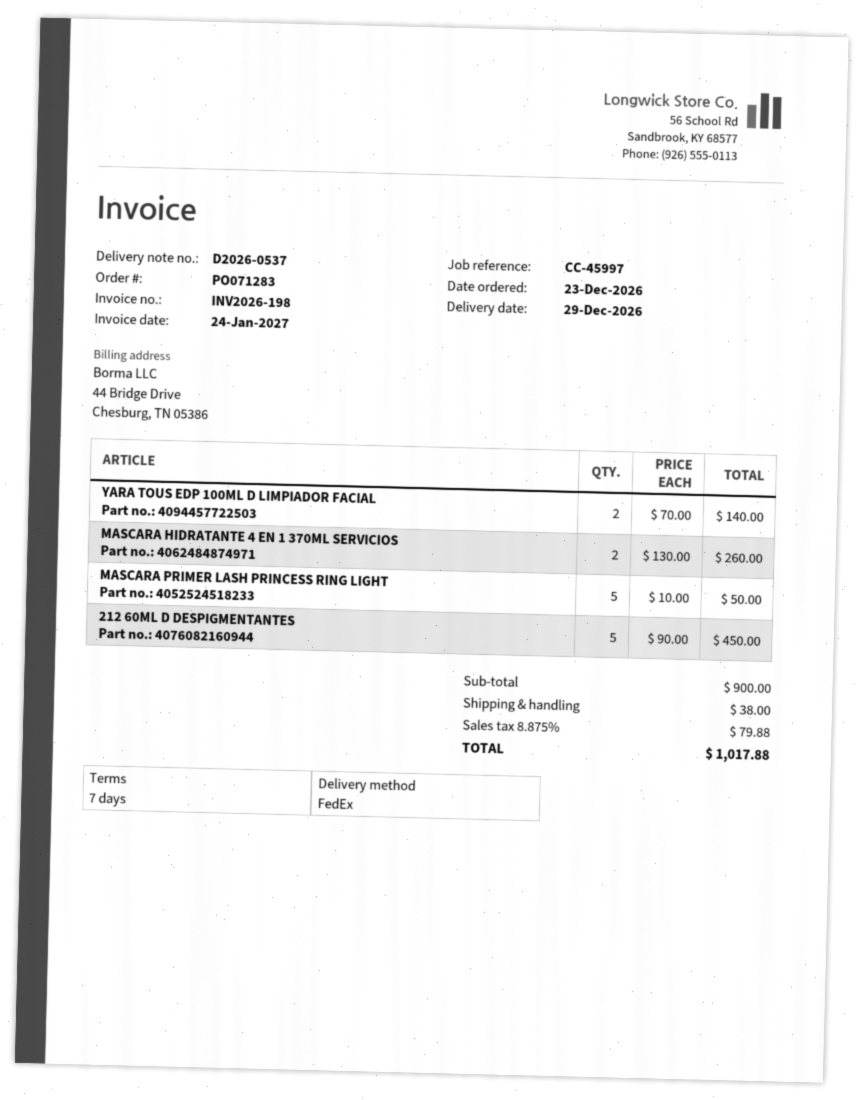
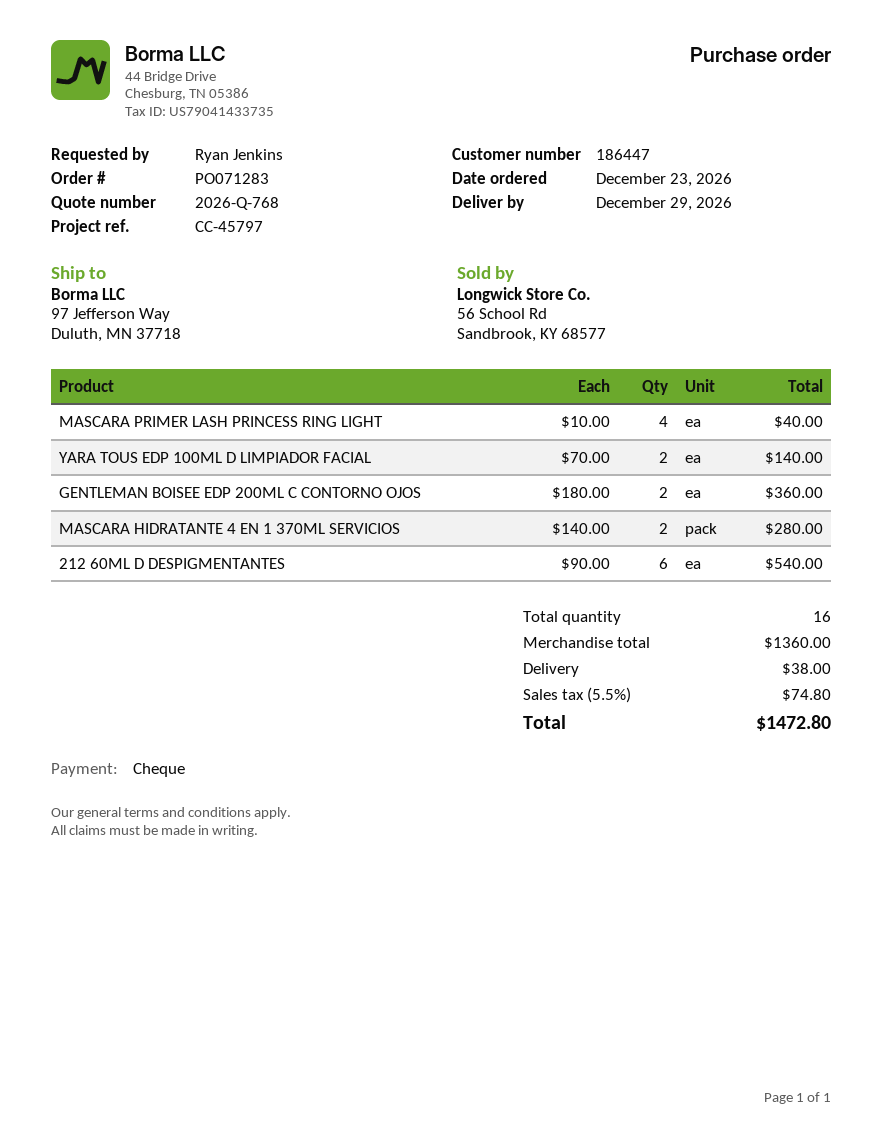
reference: CC-45997 -> CC-45797
MASCARA HIDRATANTE 4 EN 1 370ML SERVICIOS: 2 x 130.00 = 260.00 -> 2 x 140.00 = 280.00
MASCARA PRIMER LASH PRINCESS RING LIGHT: 5 x 10.00 = 50.00 -> 4 x 10.00 = 40.00
212 60ML D DESPIGMENTANTES: 5 x 90.00 = 450.00 -> 6 x 90.00 = 540.00
GENTLEMAN BOISEE EDP 200ML C CONTORNO OJOS: none -> 2 x 180.00 = 360.00
subtotal: 900.00 -> 1360.00
tax: 8.875% = 79.88 -> 5.5% = 74.80
total: 1017.88 -> 1472.80

